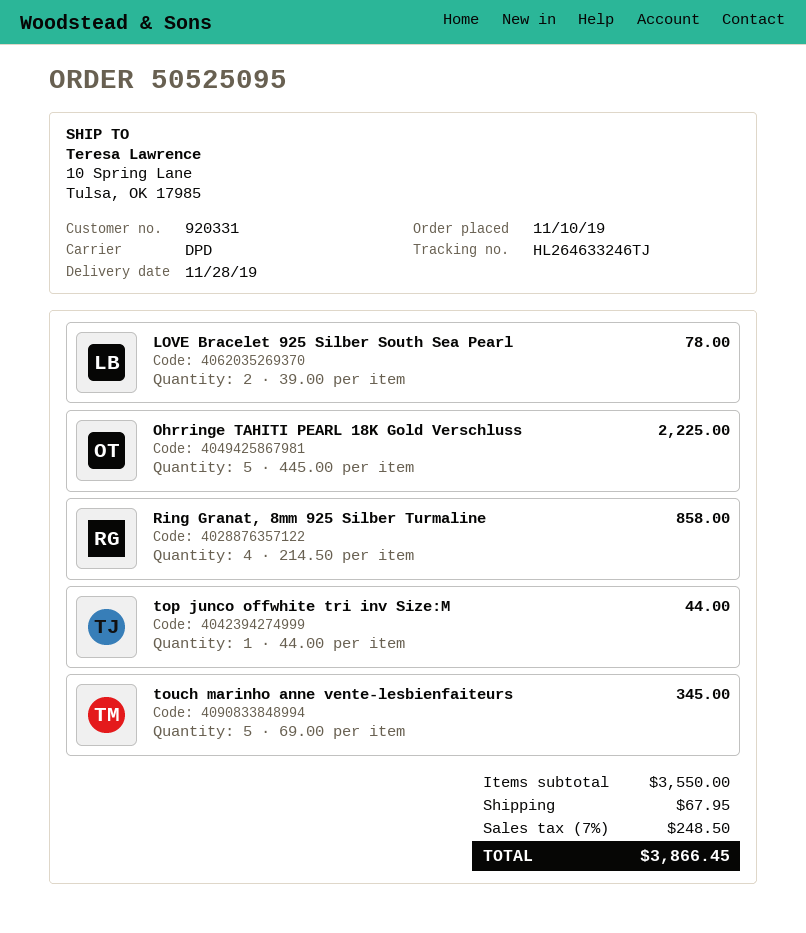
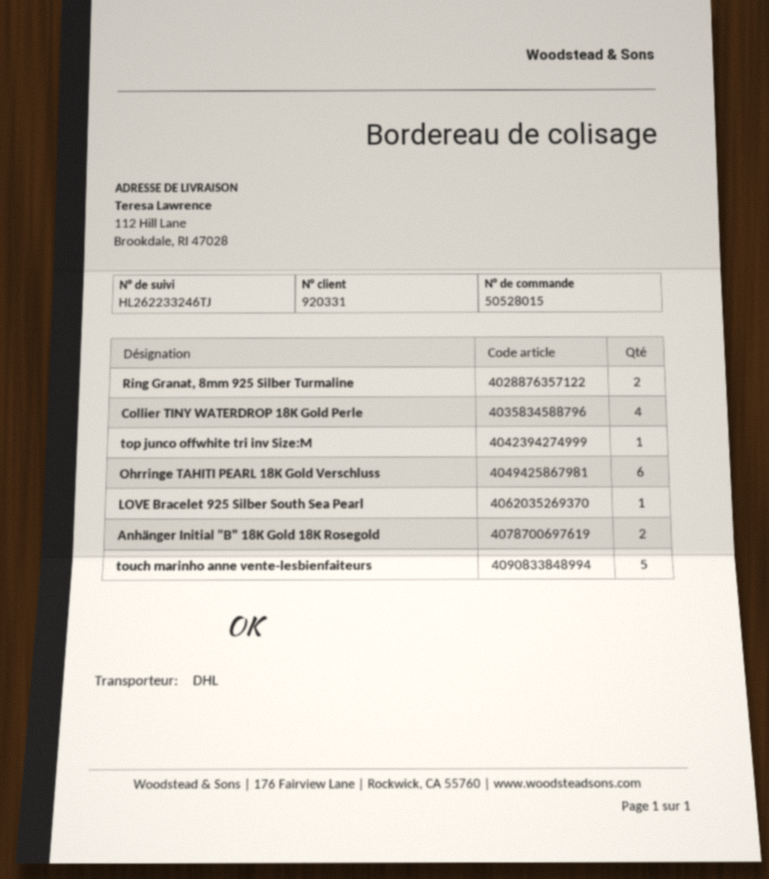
order number: 50525095 -> 50528015
shipping method: DPD -> DHL
tracking number: HL264633246TJ -> HL262233246TJ
ship to: 10 Spring Lane, Tulsa, OK 17985 -> 112 Hill Lane, Brookdale, RI 47028
LOVE Bracelet 925 Silber South Sea Pearl: 2 -> 1
Ohrringe TAHITI PEARL 18K Gold Verschluss: 5 -> 6
Ring Granat, 8mm 925 Silber Turmaline: 4 -> 2
Collier TINY WATERDROP 18K Gold Perle: none -> 4
Anhänger Initial "B" 18K Gold 18K Rosegold: none -> 2

